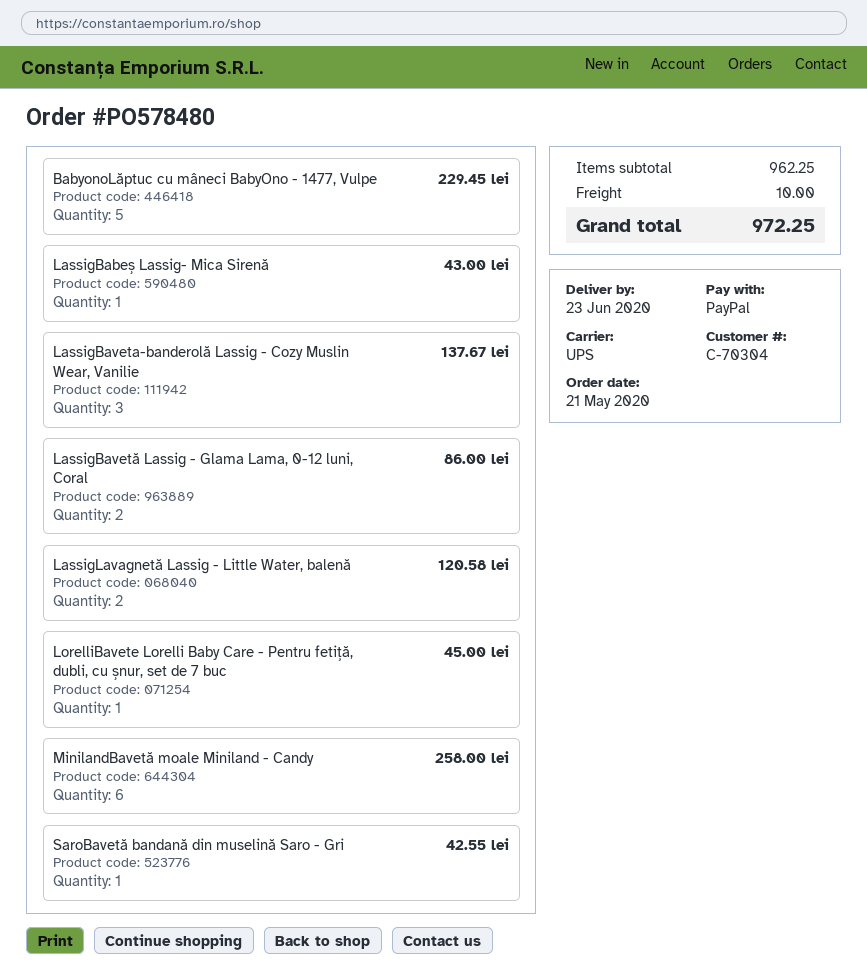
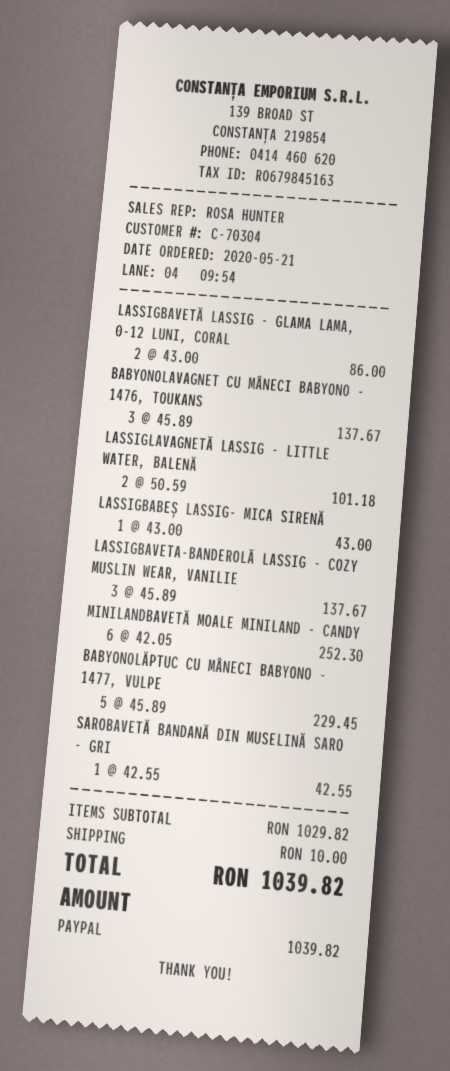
LassigLavagnetă Lassig - Little Water, balenă: 2 for 120.58 -> 2 for 101.18
LorelliBavete Lorelli Baby Care - Pentru fetiță, dubli, cu șnur, set de 7 buc: 1 for 45.00 -> none
MinilandBavetă moale Miniland - Candy: 6 for 258.00 -> 6 for 252.30
BABYONOLAVAGNET CU MÂNECI BABYONO - 1476, TOUKANS: none -> 3 for 137.67
subtotal: 962.25 -> 1029.82
total: 972.25 -> 1039.82

